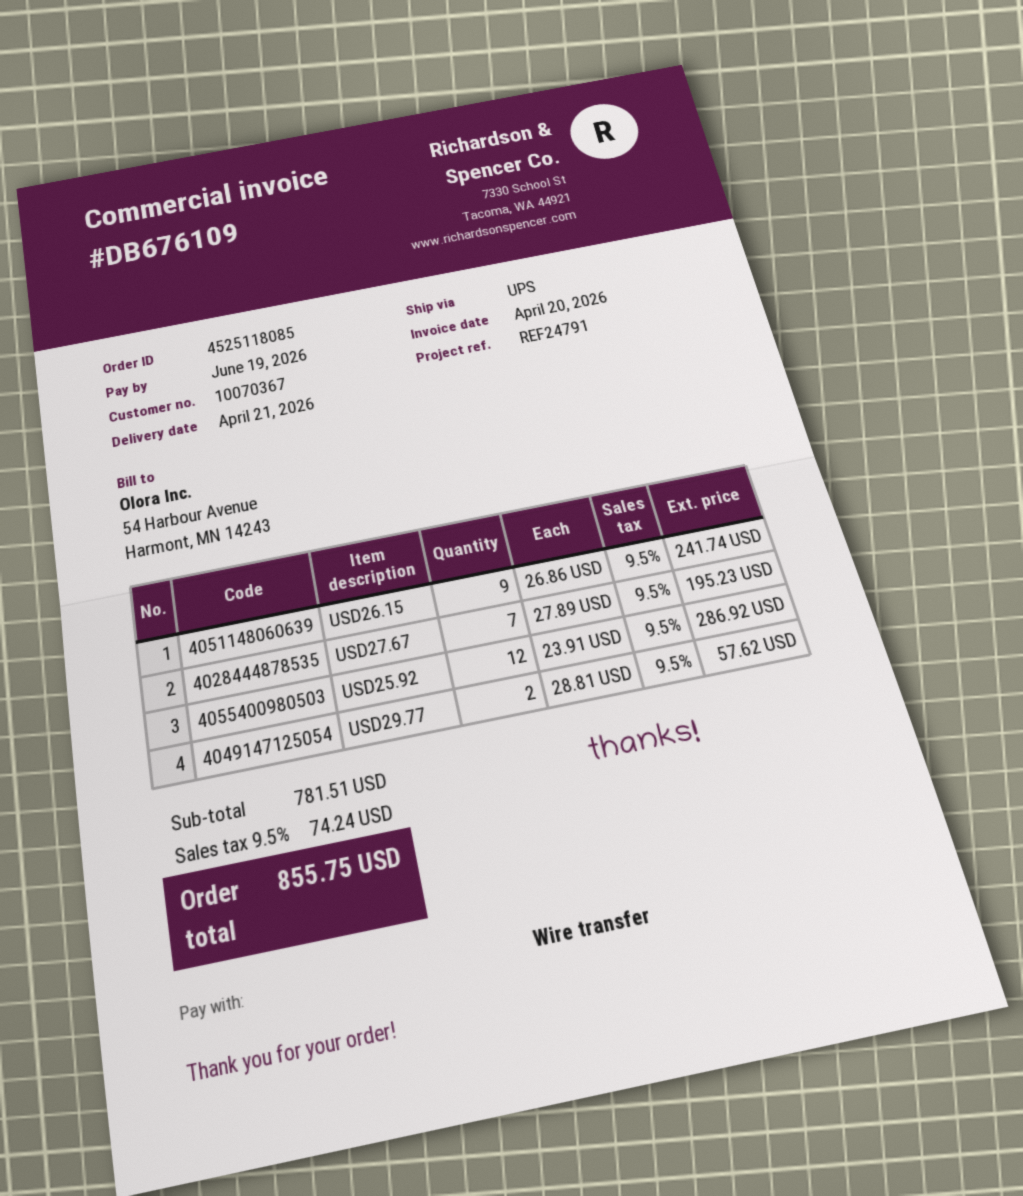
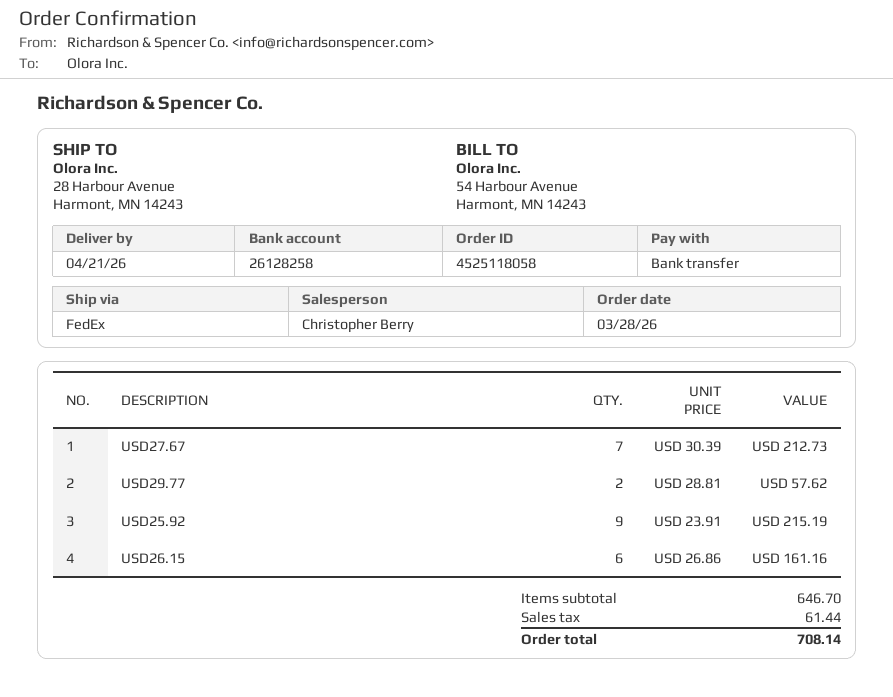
order number: 4525118085 -> 4525118058
shipping method: UPS -> FedEx
USD26.15: 9 x 26.86 = 241.74 -> 6 x 26.86 = 161.16
USD27.67: 7 x 27.89 = 195.23 -> 7 x 30.39 = 212.73
USD25.92: 12 x 23.91 = 286.92 -> 9 x 23.91 = 215.19
subtotal: 781.51 -> 646.70
tax: 74.24 -> 61.44
total: 855.75 -> 708.14

